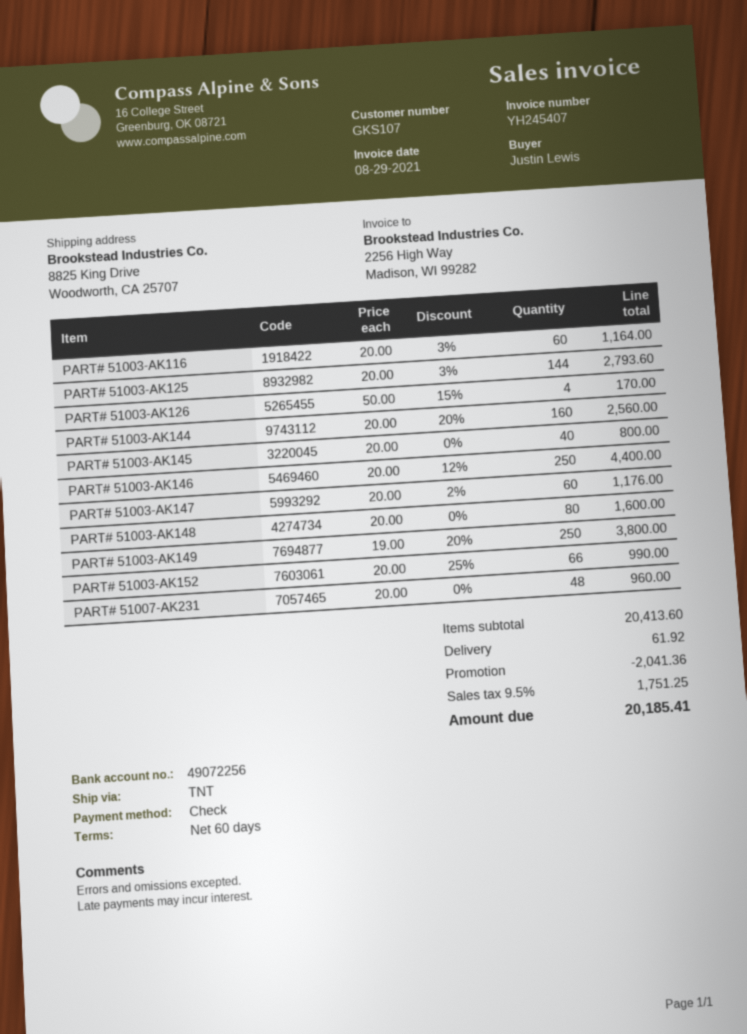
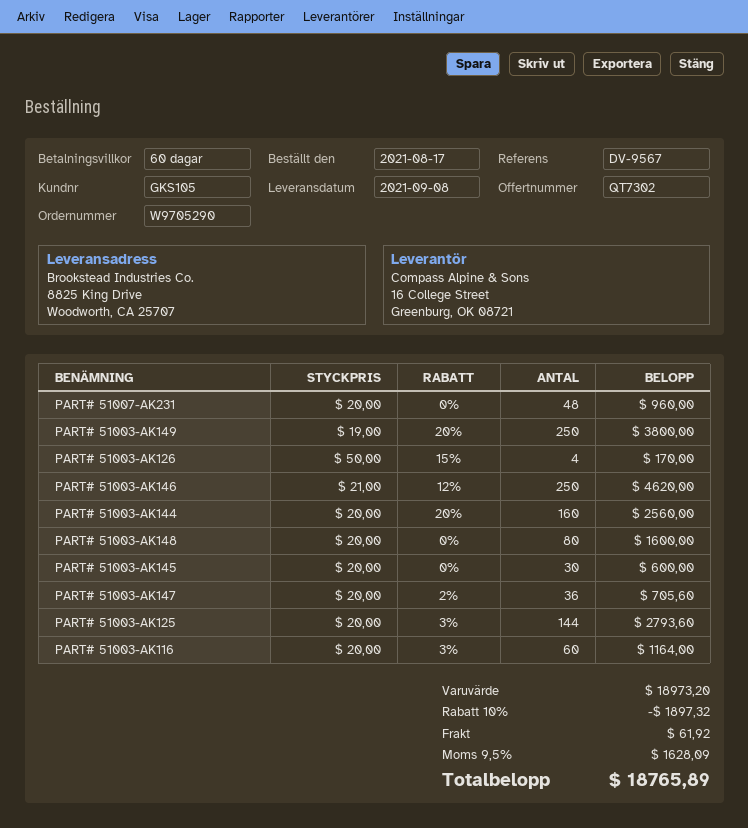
customer number: GKS107 -> GKS105
PART# 51003-AK145: 40 x 20.00 = 800.00 -> 30 x 20.00 = 600.00
PART# 51003-AK146: 250 x 20.00 - 12% = 4400.00 -> 250 x 21.00 - 12% = 4620.00
PART# 51003-AK147: 60 x 20.00 - 2% = 1176.00 -> 36 x 20.00 - 2% = 705.60
PART# 51003-AK152: 66 x 20.00 - 25% = 990.00 -> none
subtotal: 20413.60 -> 18973.20
discount: 2041.36 -> 1897.32
tax: 9.5% = 1751.25 -> 9.5% = 1628.09
total: 20185.41 -> 18765.89

